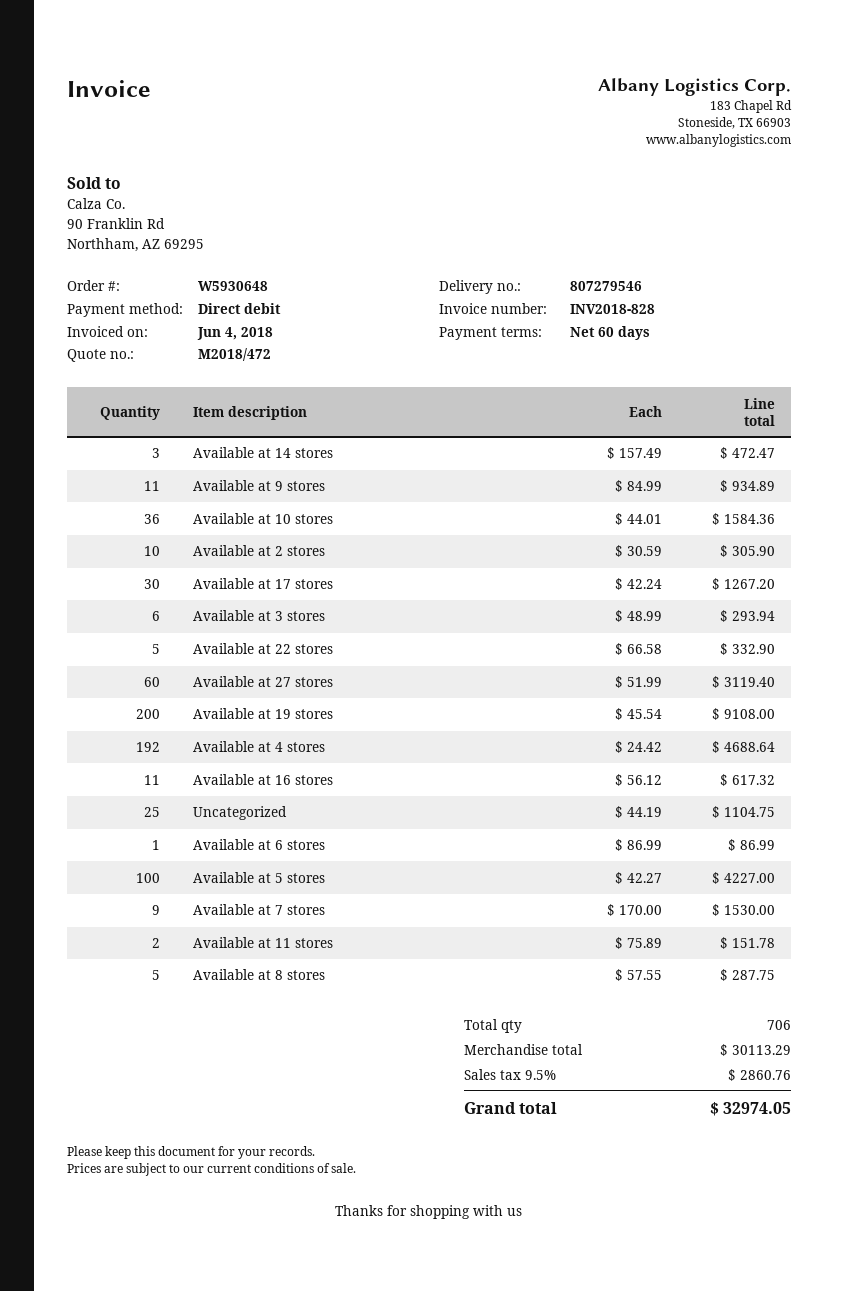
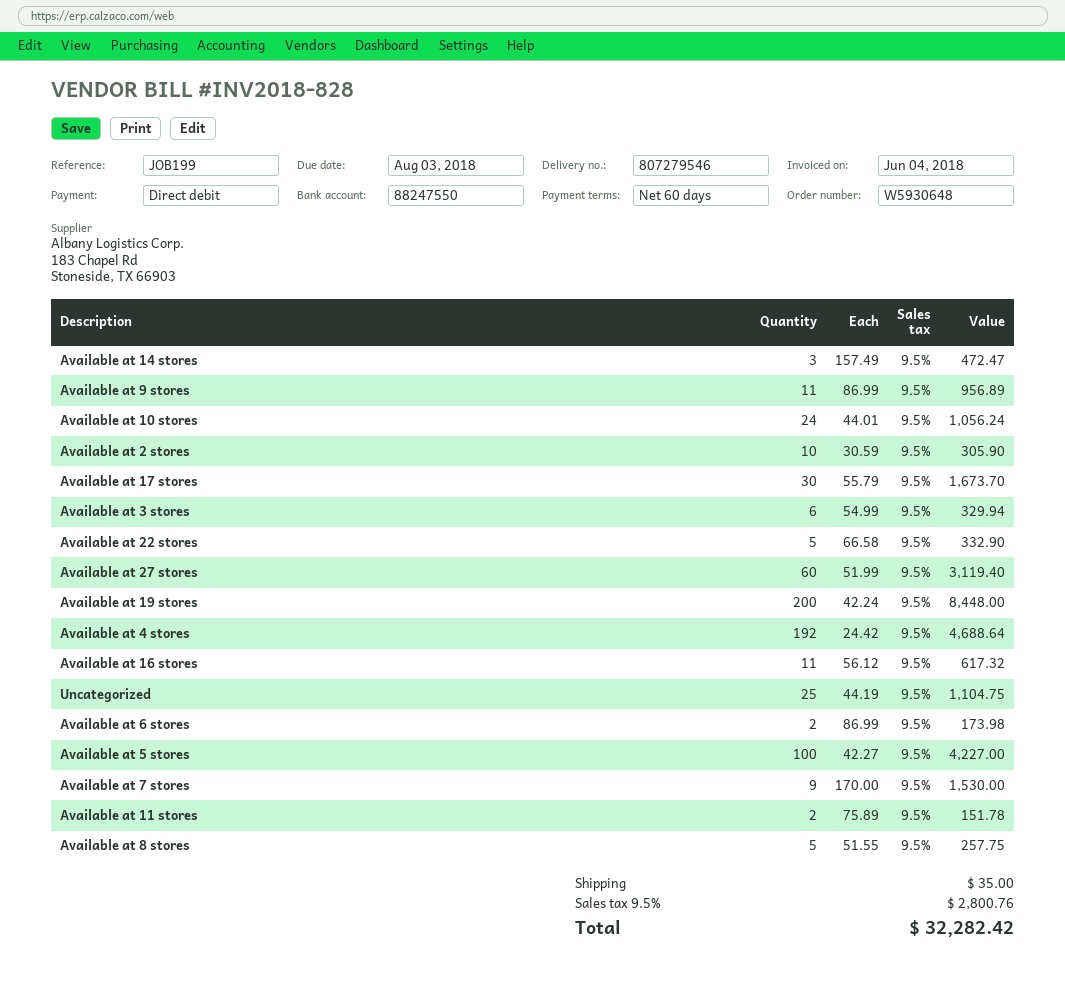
Available at 9 stores: 11 x 84.99 = 934.89 -> 11 x 86.99 = 956.89
Available at 10 stores: 36 x 44.01 = 1584.36 -> 24 x 44.01 = 1056.24
Available at 17 stores: 30 x 42.24 = 1267.20 -> 30 x 55.79 = 1673.70
Available at 3 stores: 6 x 48.99 = 293.94 -> 6 x 54.99 = 329.94
Available at 19 stores: 200 x 45.54 = 9108.00 -> 200 x 42.24 = 8448.00
Available at 6 stores: 1 x 86.99 = 86.99 -> 2 x 86.99 = 173.98
Available at 8 stores: 5 x 57.55 = 287.75 -> 5 x 51.55 = 257.75
shipping: none -> 35.00
tax: 9.5% = 2860.76 -> 9.5% = 2800.76
total: 32974.05 -> 32282.42

